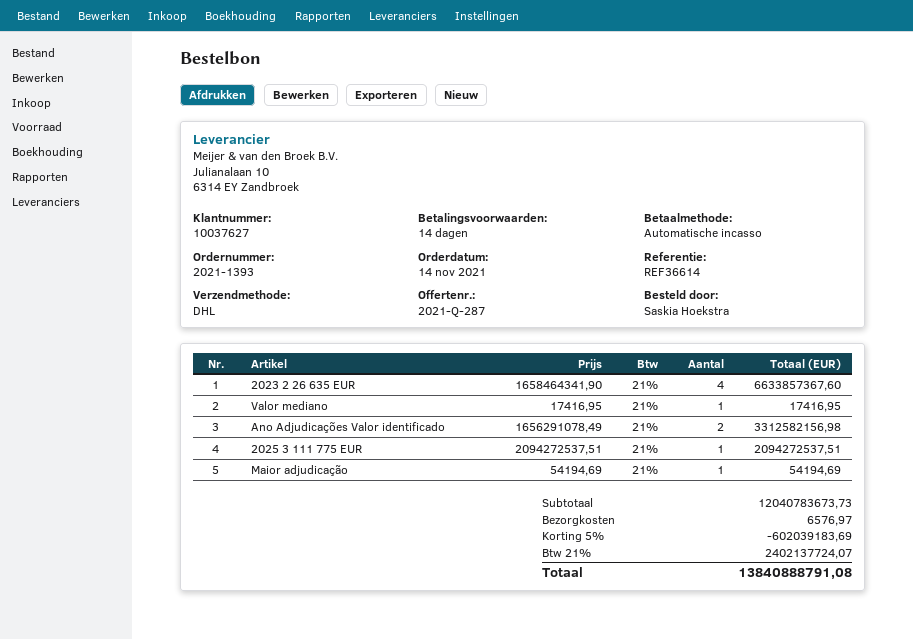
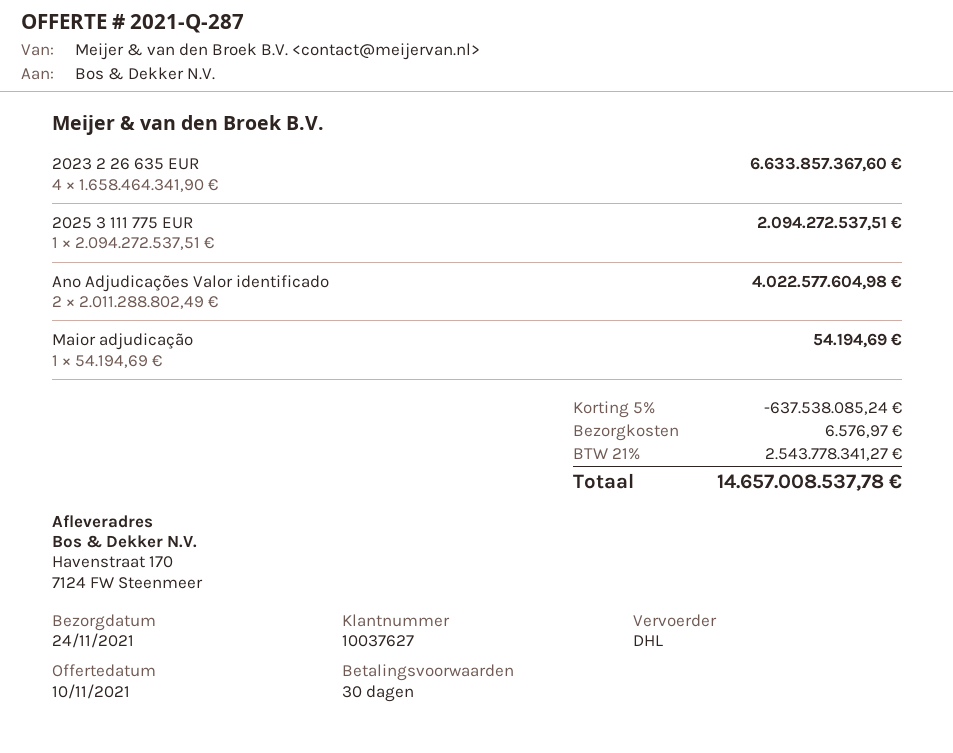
payment terms: 14 days -> 30 days
Valor mediano: 1 x 17416.95 = 17416.95 -> none
Ano Adjudicações Valor identificado: 2 x 1656291078.49 = 3312582156.98 -> 2 x 2011288802.49 = 4022577604.98
discount: 5% = 602039183.69 -> 5% = 637538085.24
tax: 21% = 2402137724.07 -> 21% = 2543778341.27
total: 13840888791.08 -> 14657008537.78

